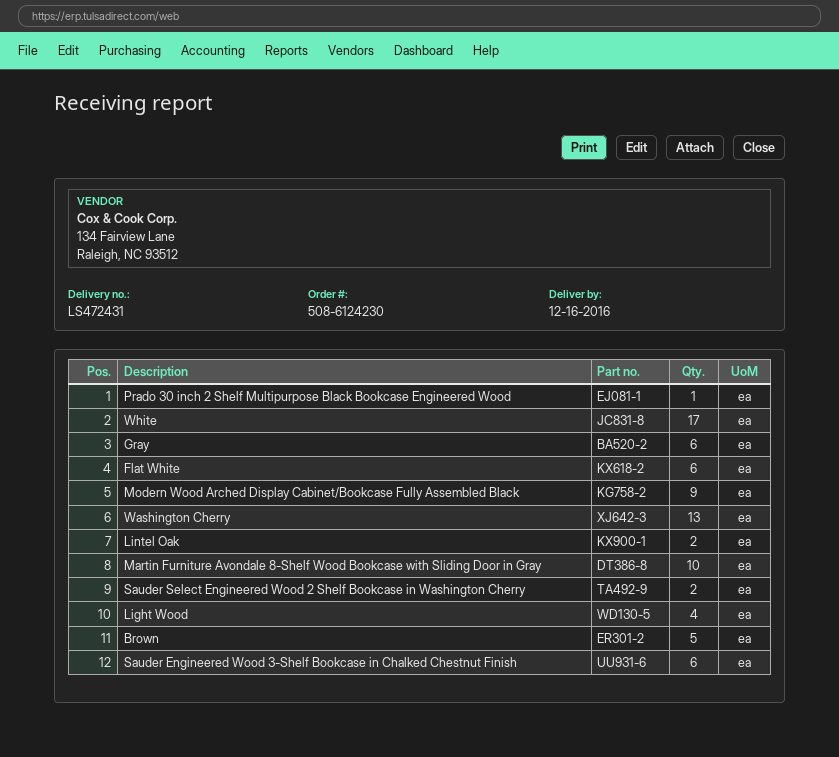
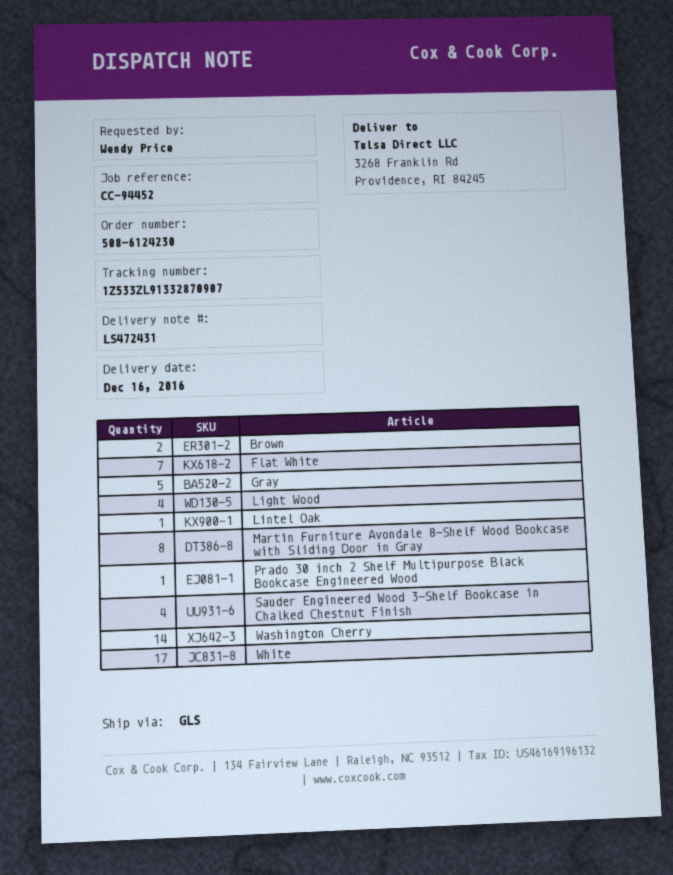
Gray: 6 -> 5
Flat White: 6 -> 7
Modern Wood Arched Display Cabinet/Bookcase Fully Assembled Black: 9 -> none
Washington Cherry: 13 -> 14
Lintel Oak: 2 -> 1
Martin Furniture Avondale 8-Shelf Wood Bookcase with Sliding Door in Gray: 10 -> 8
Sauder Select Engineered Wood 2 Shelf Bookcase in Washington Cherry: 2 -> none
Brown: 5 -> 2
Sauder Engineered Wood 3-Shelf Bookcase in Chalked Chestnut Finish: 6 -> 4

